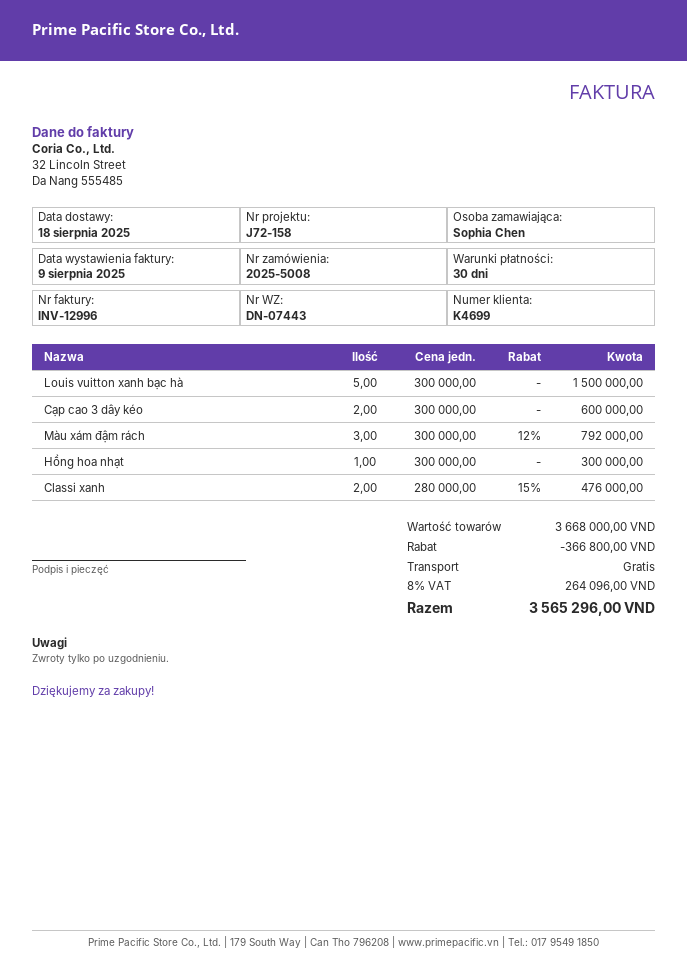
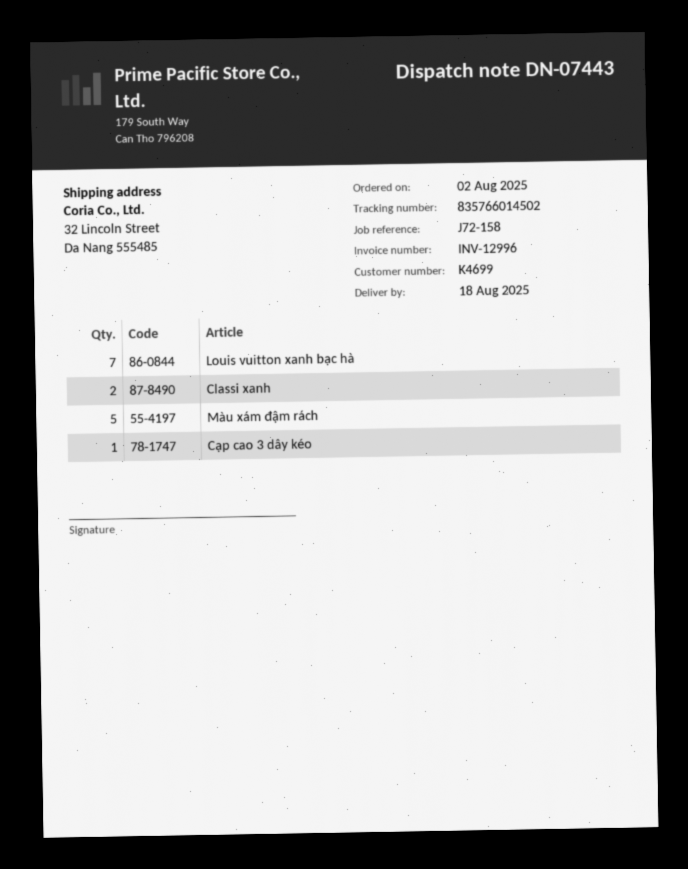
Louis vuitton xanh bạc hà: 5 -> 7
Cạp cao 3 dây kéo: 2 -> 1
Màu xám đậm rách: 3 -> 5
Hồng hoa nhạt: 1 -> none

